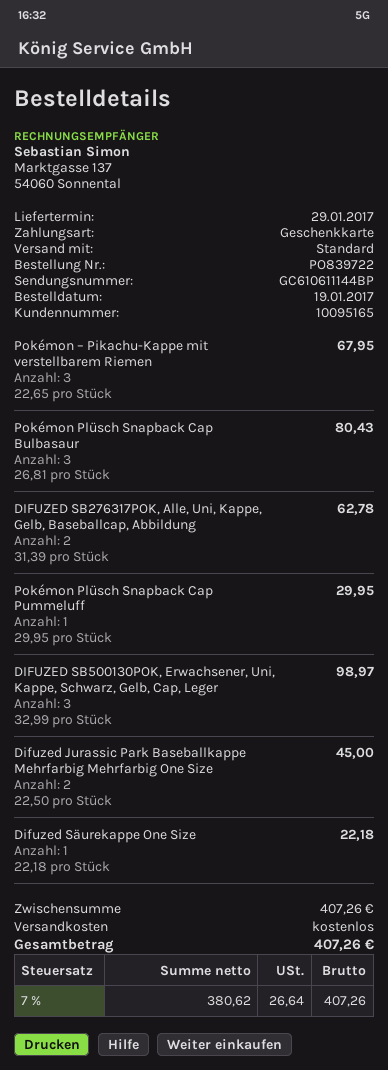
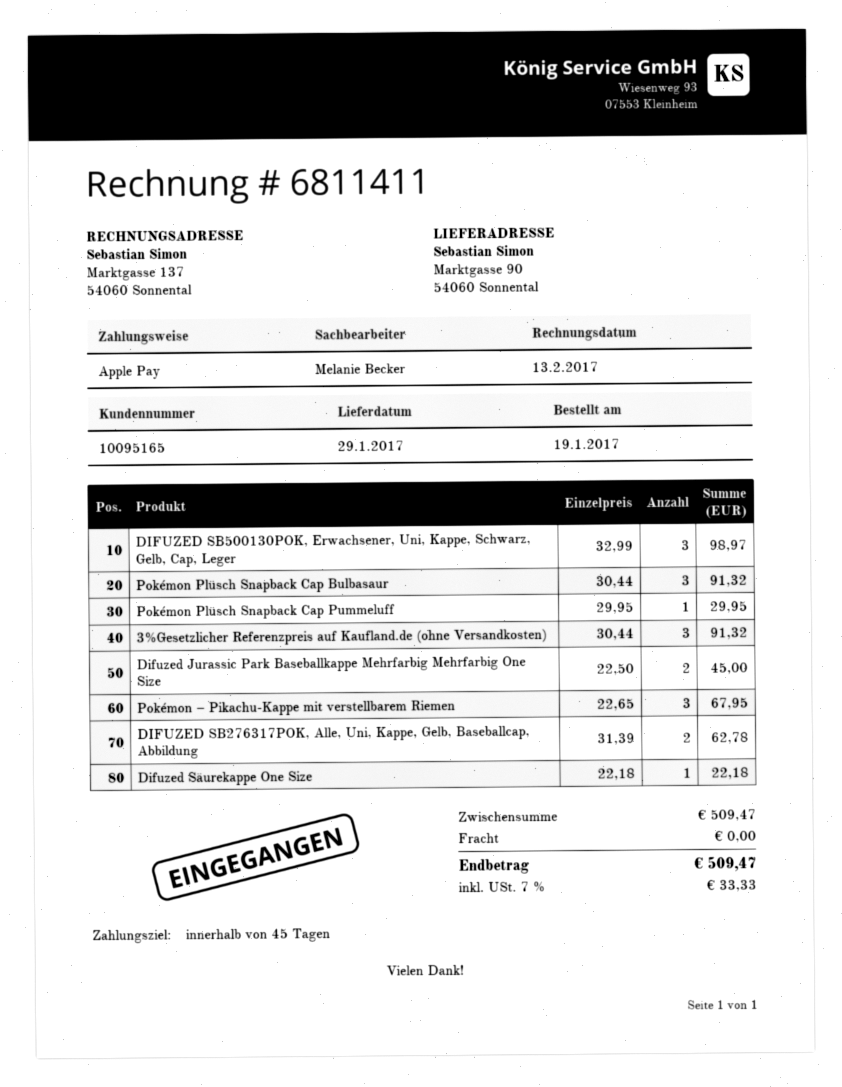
payment method: gift card -> Apple Pay
Pokémon Plüsch Snapback Cap Bulbasaur: 3 x 26.81 = 80.43 -> 3 x 30.44 = 91.32
3%Gesetzlicher Referenzpreis auf Kaufland.de (ohne Versandkosten): none -> 3 x 30.44 = 91.32
subtotal: 407.26 -> 509.47
tax: 7% = 26.64 -> 7% = 33.33
total: 407.26 -> 509.47

